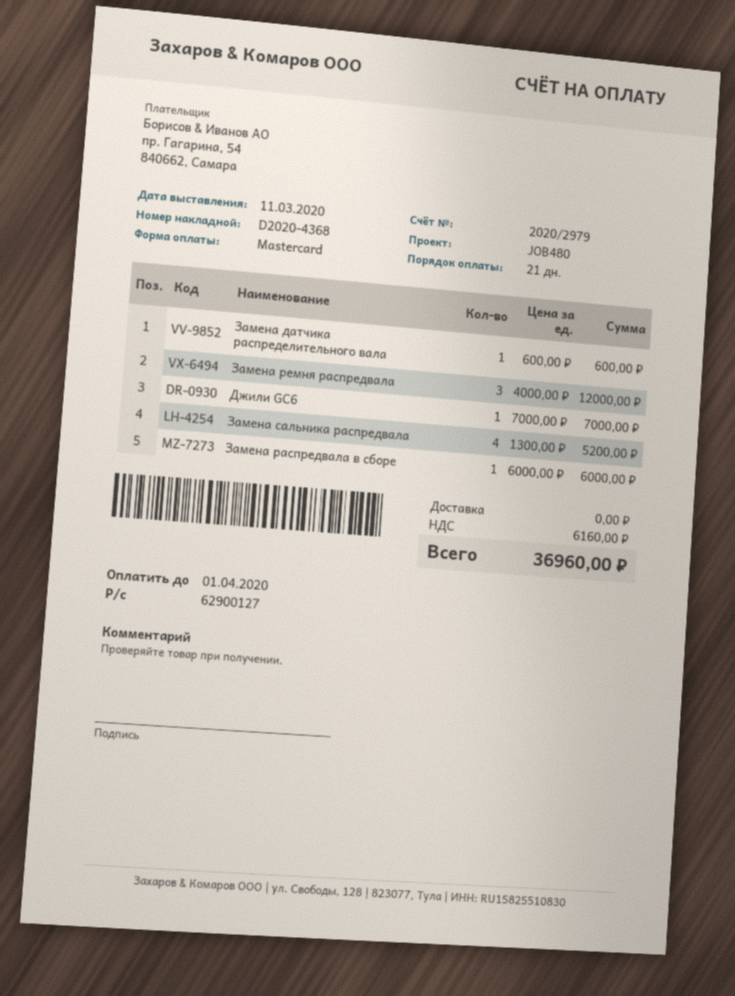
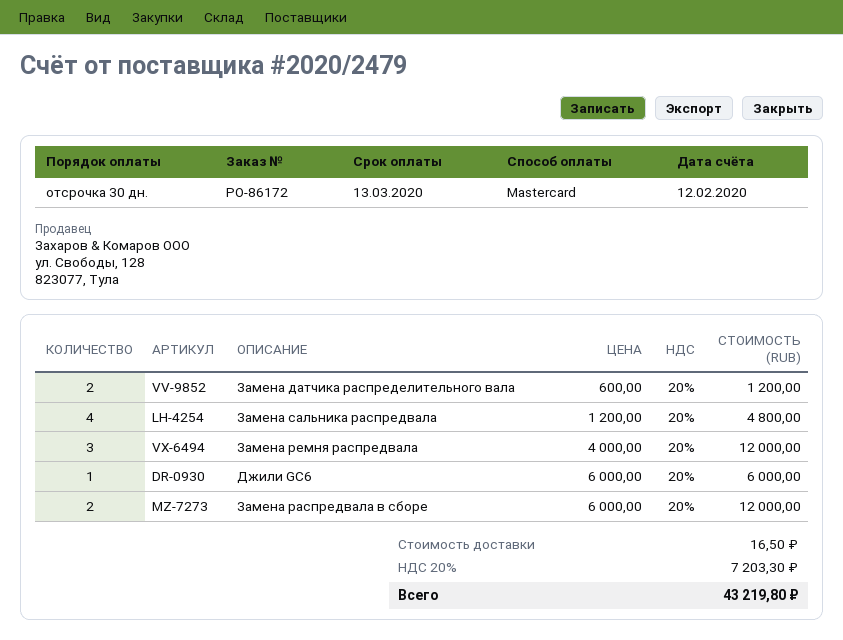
invoice number: 2020/2979 -> 2020/2479
invoice date: 2020-03-11 -> 2020-02-12
payment terms: 21 days -> 30 days
due date: 2020-04-01 -> 2020-03-13
Замена датчика распределительного вала: 1 x 600.00 = 600.00 -> 2 x 600.00 = 1200.00
Джили GC6: 1 x 7000.00 = 7000.00 -> 1 x 6000.00 = 6000.00
Замена сальника распредвала: 4 x 1300.00 = 5200.00 -> 4 x 1200.00 = 4800.00
Замена распредвала в сборе: 1 x 6000.00 = 6000.00 -> 2 x 6000.00 = 12000.00
shipping: 0.00 -> 16.50
tax: 6160.00 -> 7203.30
total: 36960.00 -> 43219.80

